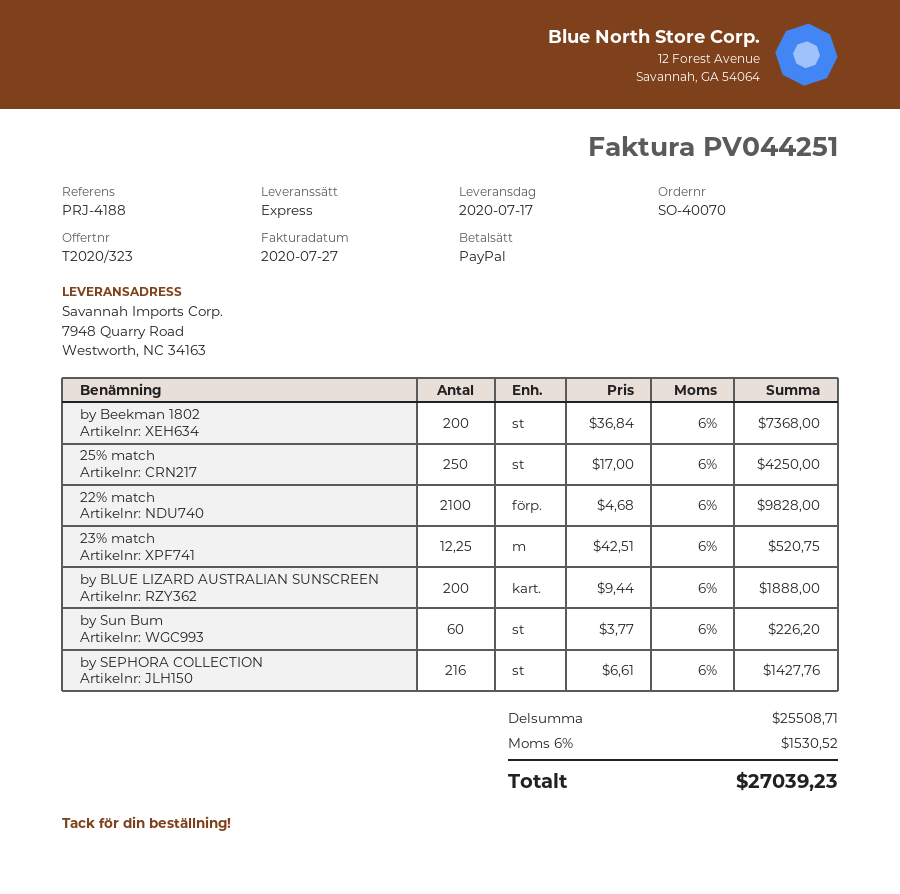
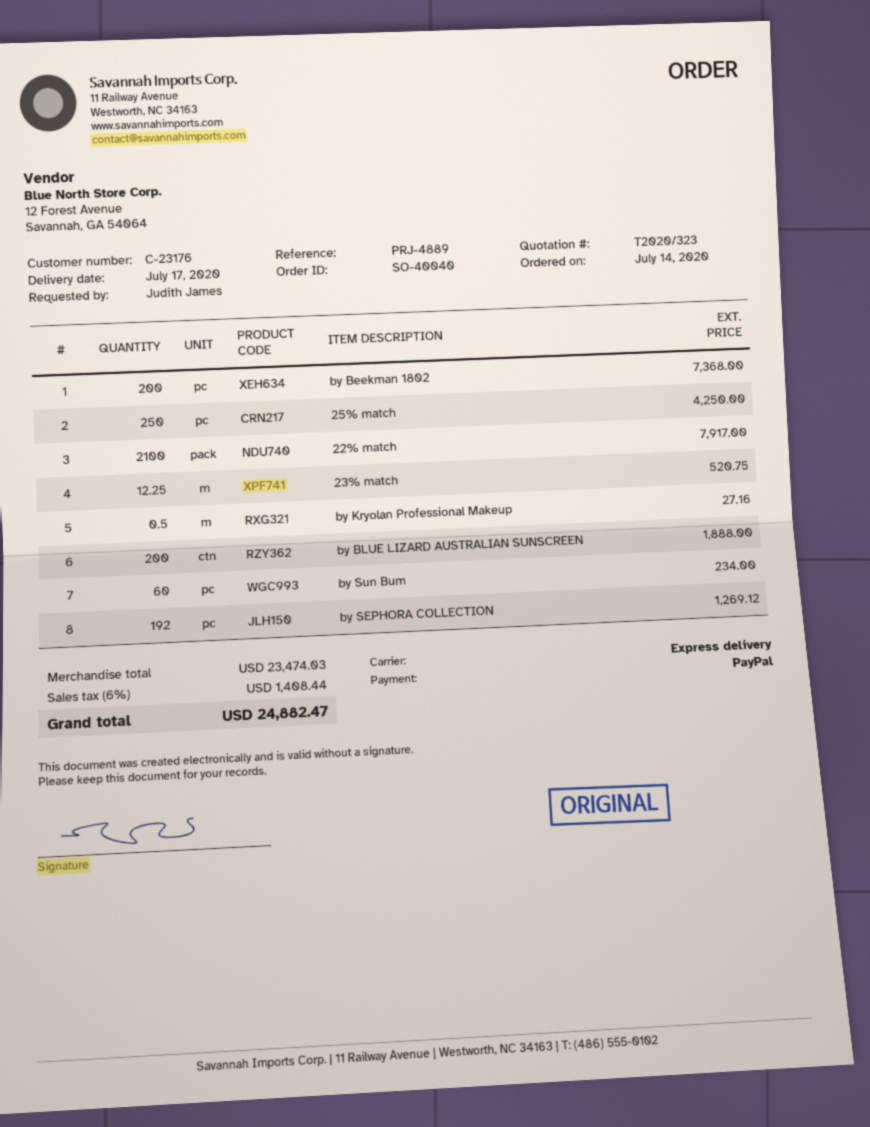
order number: SO-40070 -> SO-40040
reference: PRJ-4188 -> PRJ-4889
22% match: 2100 for 9828.00 -> 2100 for 7917.00
by Sun Bum: 60 for 226.20 -> 60 for 234.00
by SEPHORA COLLECTION: 216 for 1427.76 -> 192 for 1269.12
by Kryolan Professional Makeup: none -> 0.5 for 27.16
subtotal: 25508.71 -> 23474.03
tax: 6% = 1530.52 -> 6% = 1408.44
total: 27039.23 -> 24882.47

